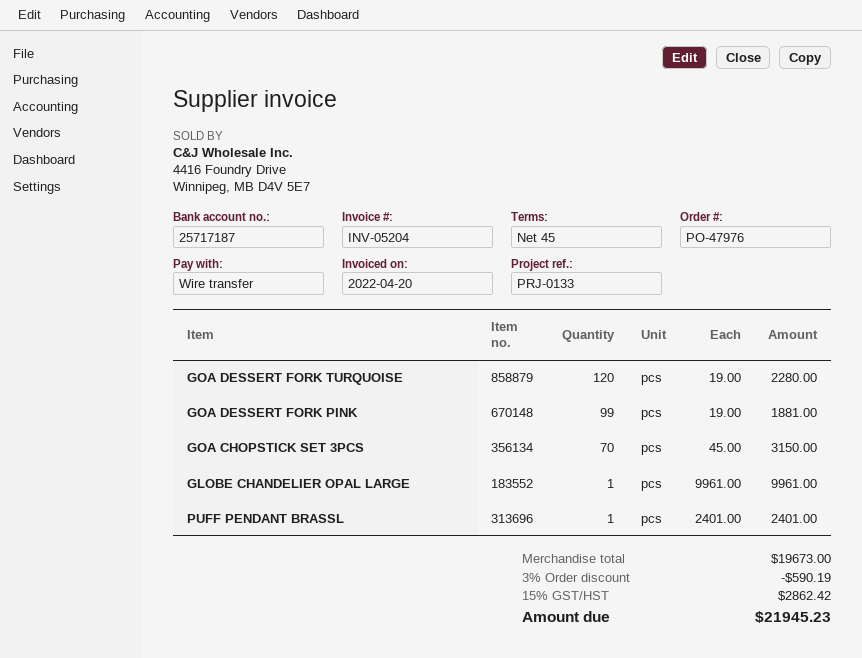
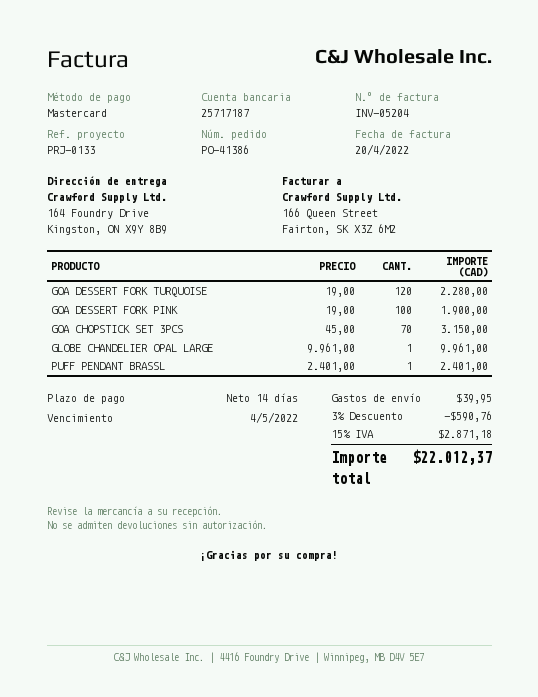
order number: PO-47976 -> PO-41386
payment terms: 45 days -> 14 days
payment method: bank transfer -> Mastercard
GOA DESSERT FORK PINK: 99 x 19.00 = 1881.00 -> 100 x 19.00 = 1900.00
discount: 3% = 590.19 -> 3% = 590.76
shipping: none -> 39.95
tax: 15% = 2862.42 -> 15% = 2871.18
total: 21945.23 -> 22012.37

